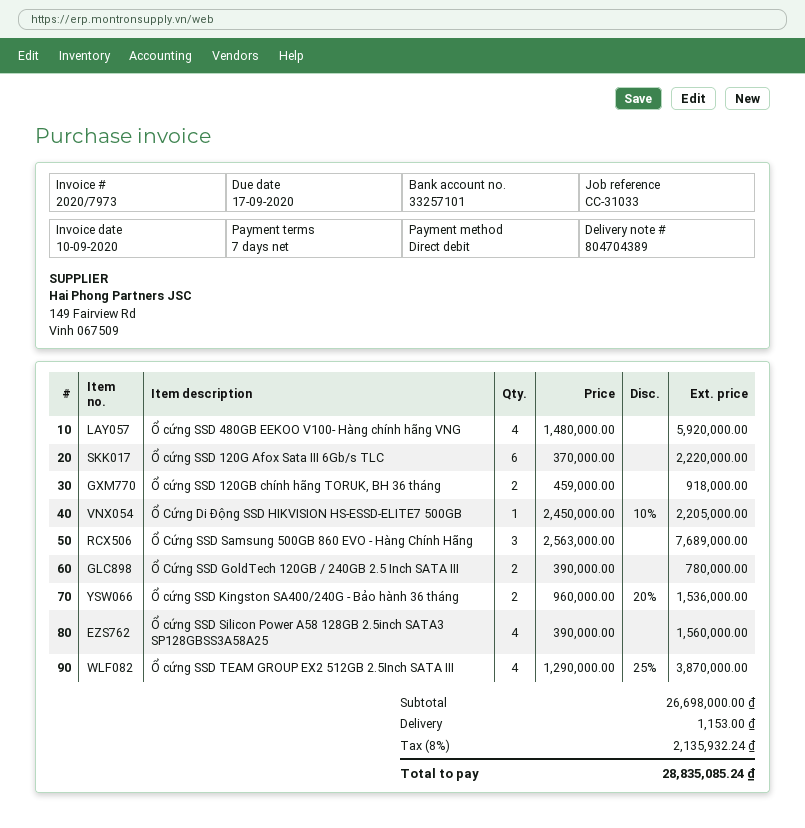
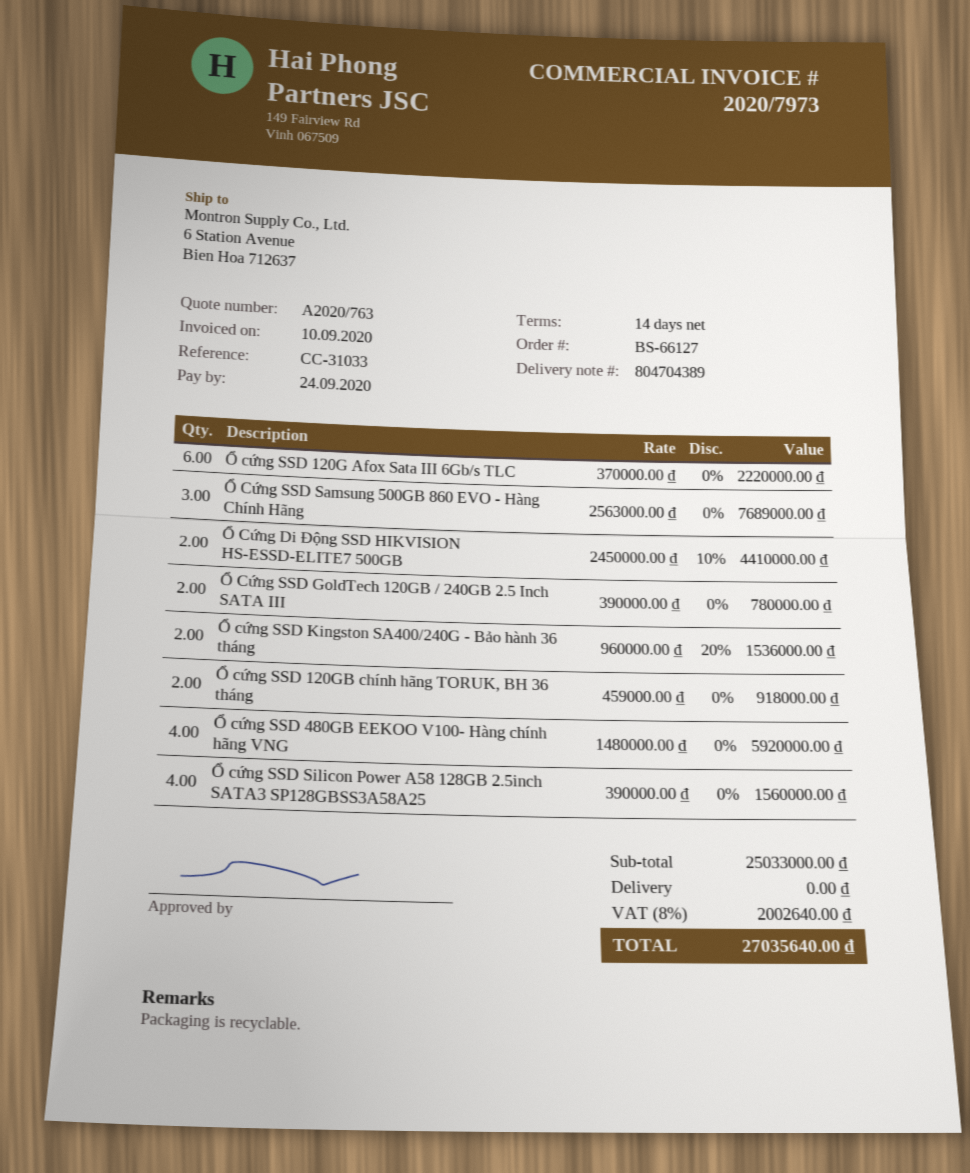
payment terms: 7 days -> 14 days
due date: 2020-09-17 -> 2020-09-24
Ổ Cứng Di Động SSD HIKVISION HS-ESSD-ELITE7 500GB: 1 x 2450000.00 - 10% = 2205000.00 -> 2 x 2450000.00 - 10% = 4410000.00
Ổ cứng SSD TEAM GROUP EX2 512GB 2.5Inch SATA III: 4 x 1290000.00 - 25% = 3870000.00 -> none
subtotal: 26698000.00 -> 25033000.00
shipping: 1153.00 -> 0.00
tax: 8% = 2135932.24 -> 8% = 2002640.00
total: 28835085.24 -> 27035640.00

